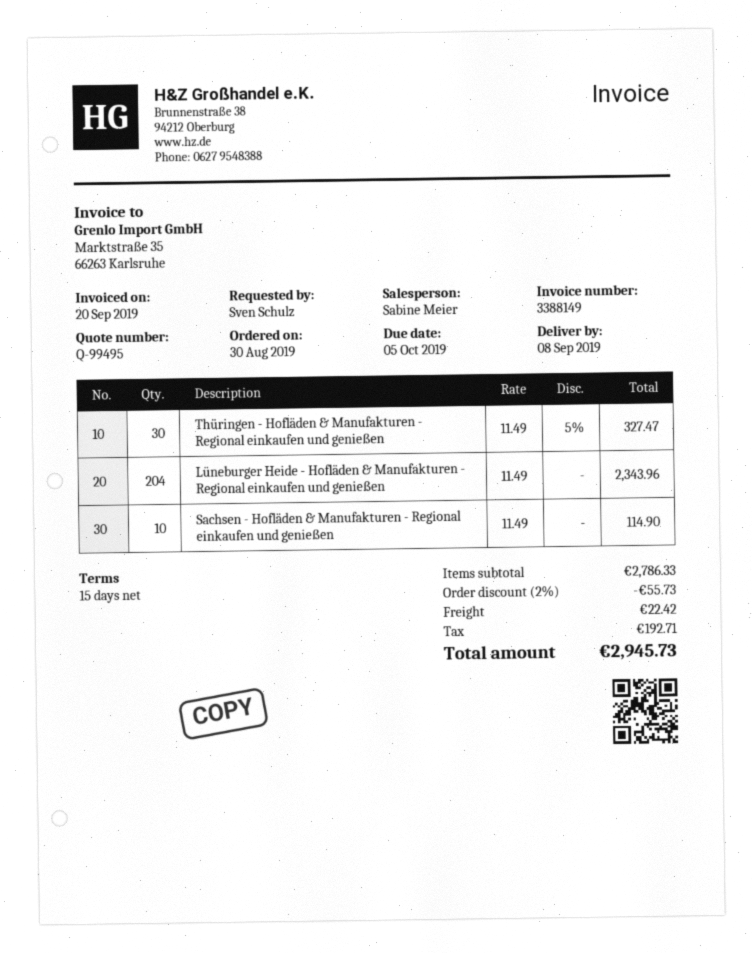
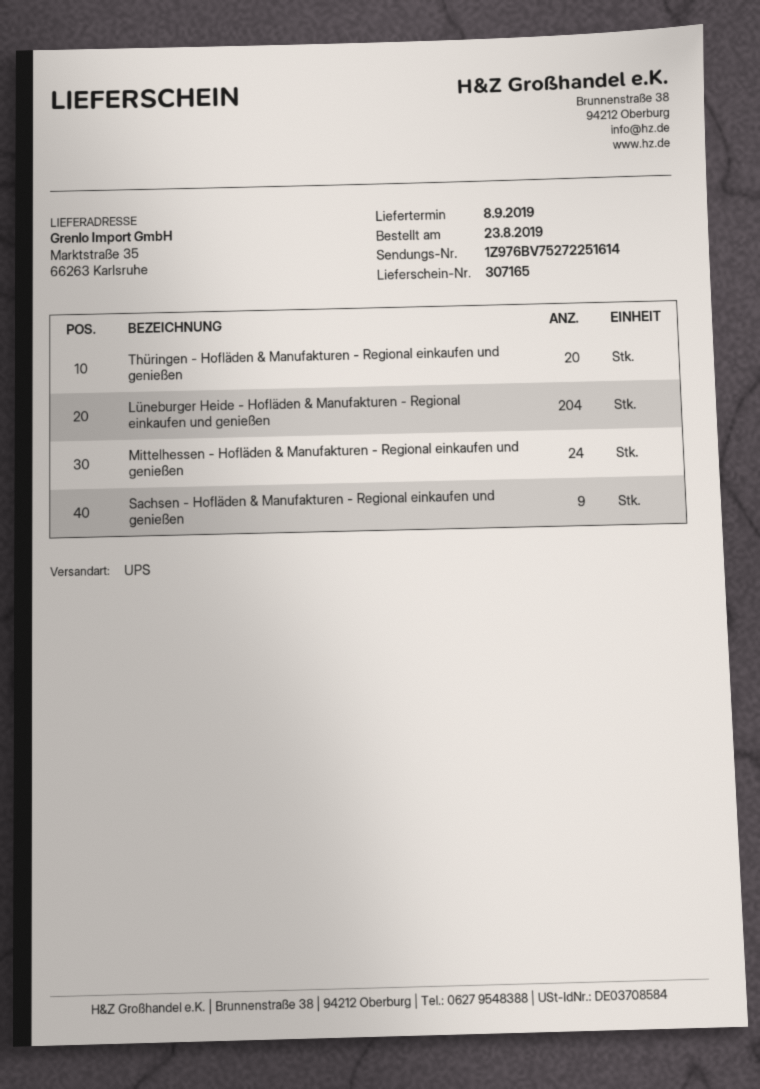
order date: 2019-08-30 -> 2019-08-23
Thüringen - Hofläden & Manufakturen - Regional einkaufen und genießen: 30 -> 20
Sachsen - Hofläden & Manufakturen - Regional einkaufen und genießen: 10 -> 9
Mittelhessen - Hofläden & Manufakturen - Regional einkaufen und genießen: none -> 24

